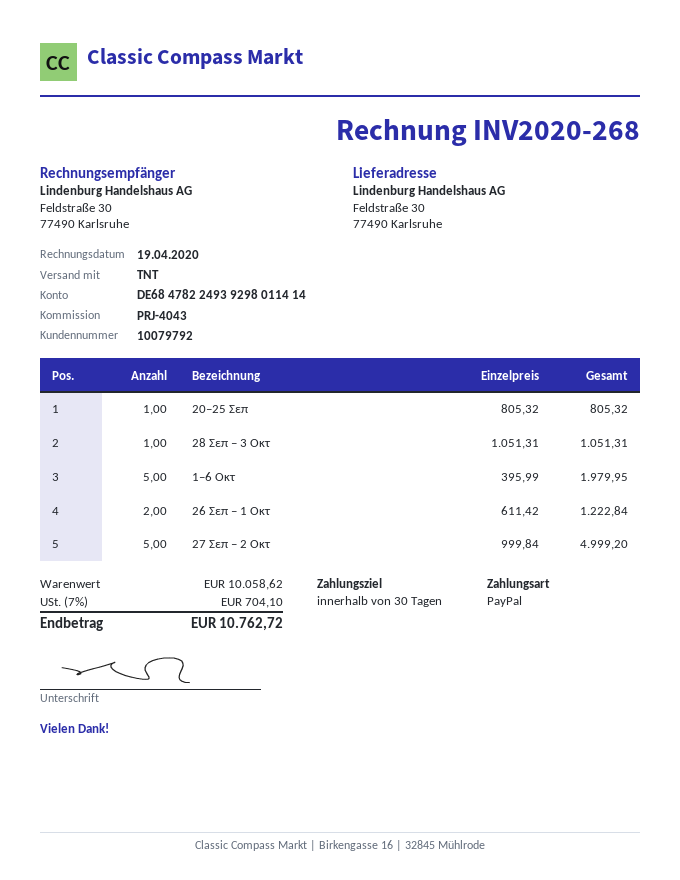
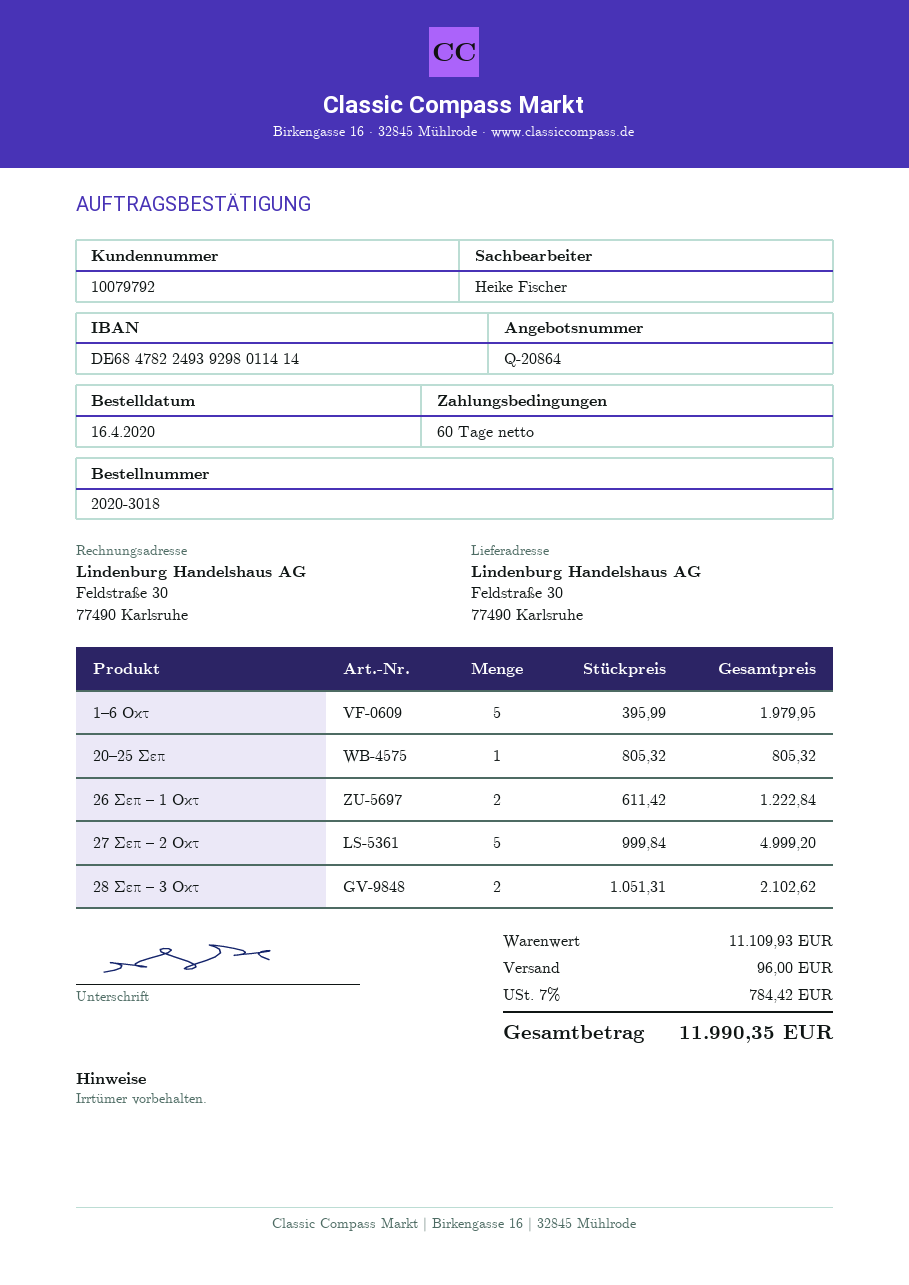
payment terms: 30 days -> 60 days
28 Σεπ – 3 Οκτ: 1 x 1051.31 = 1051.31 -> 2 x 1051.31 = 2102.62
subtotal: 10058.62 -> 11109.93
shipping: none -> 96.00
tax: 7% = 704.10 -> 7% = 784.42
total: 10762.72 -> 11990.35

